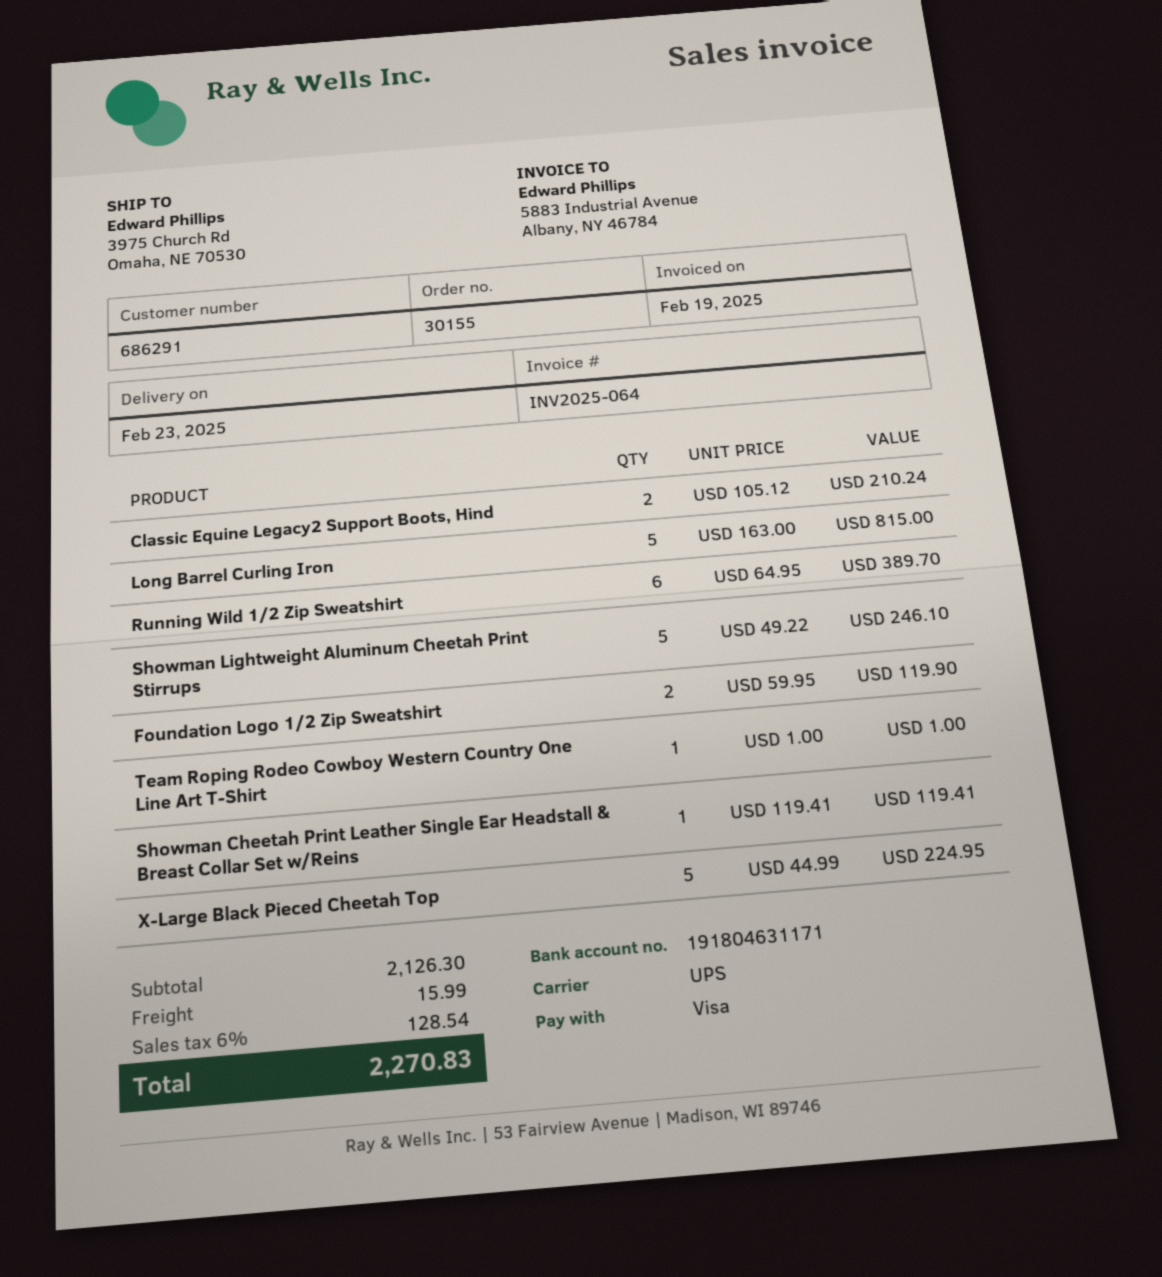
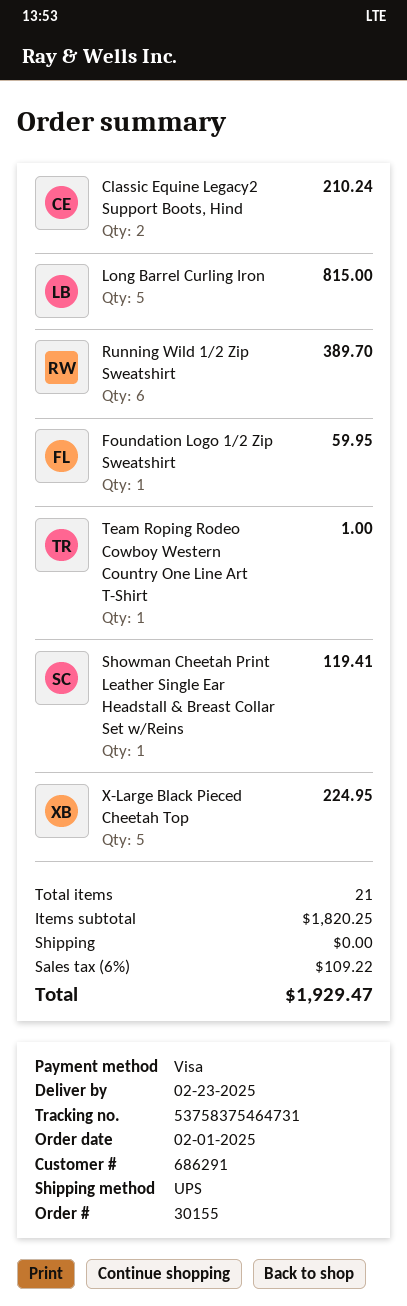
Showman Lightweight Aluminum Cheetah Print Stirrups: 5 for 246.10 -> none
Foundation Logo 1/2 Zip Sweatshirt: 2 for 119.90 -> 1 for 59.95
subtotal: 2126.30 -> 1820.25
shipping: 15.99 -> 0.00
tax: 6% = 128.54 -> 6% = 109.22
total: 2270.83 -> 1929.47

